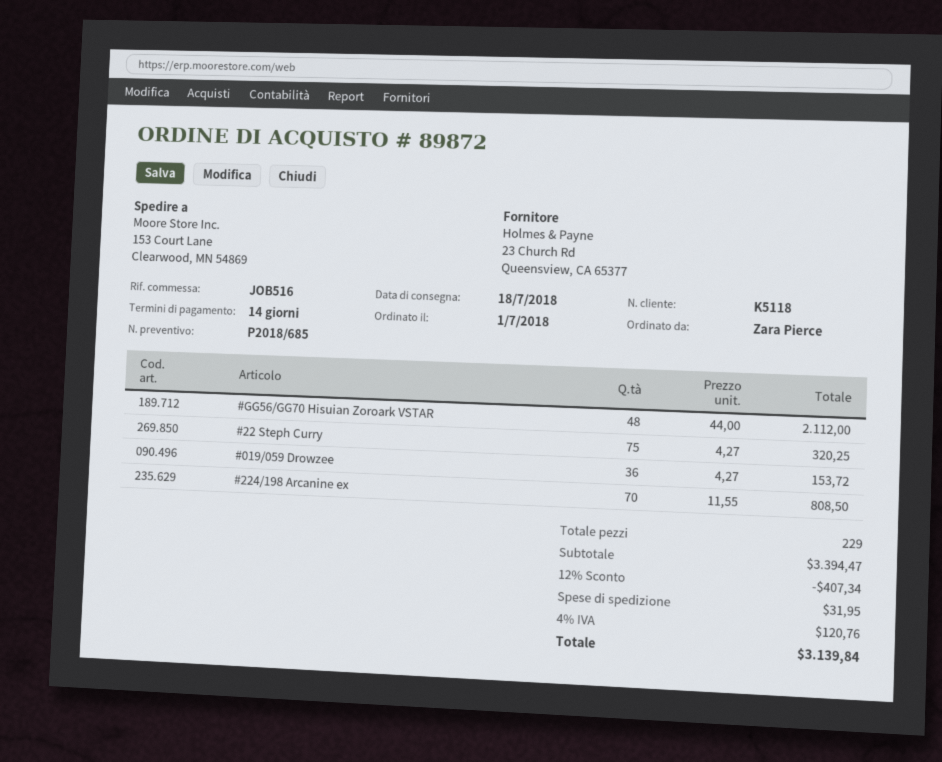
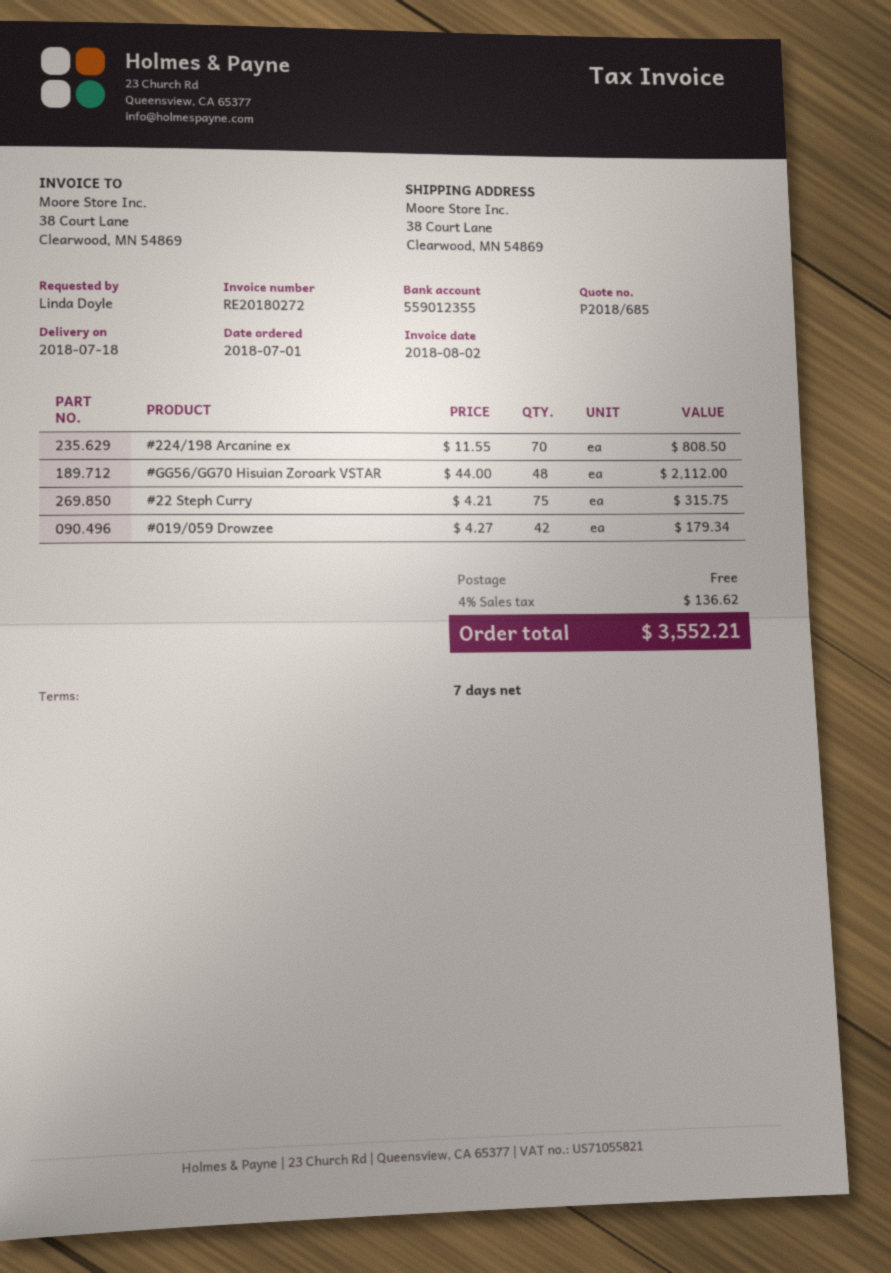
payment terms: 14 days -> 7 days
ordered by: Zara Pierce -> Linda Doyle
ship to: 153 Court Lane, Clearwood, MN 54869 -> 38 Court Lane, Clearwood, MN 54869
#22 Steph Curry: 75 x 4.27 = 320.25 -> 75 x 4.21 = 315.75
#019/059 Drowzee: 36 x 4.27 = 153.72 -> 42 x 4.27 = 179.34
discount: 12% = 407.34 -> none
shipping: 31.95 -> 0.00
tax: 4% = 120.76 -> 4% = 136.62
total: 3139.84 -> 3552.21

